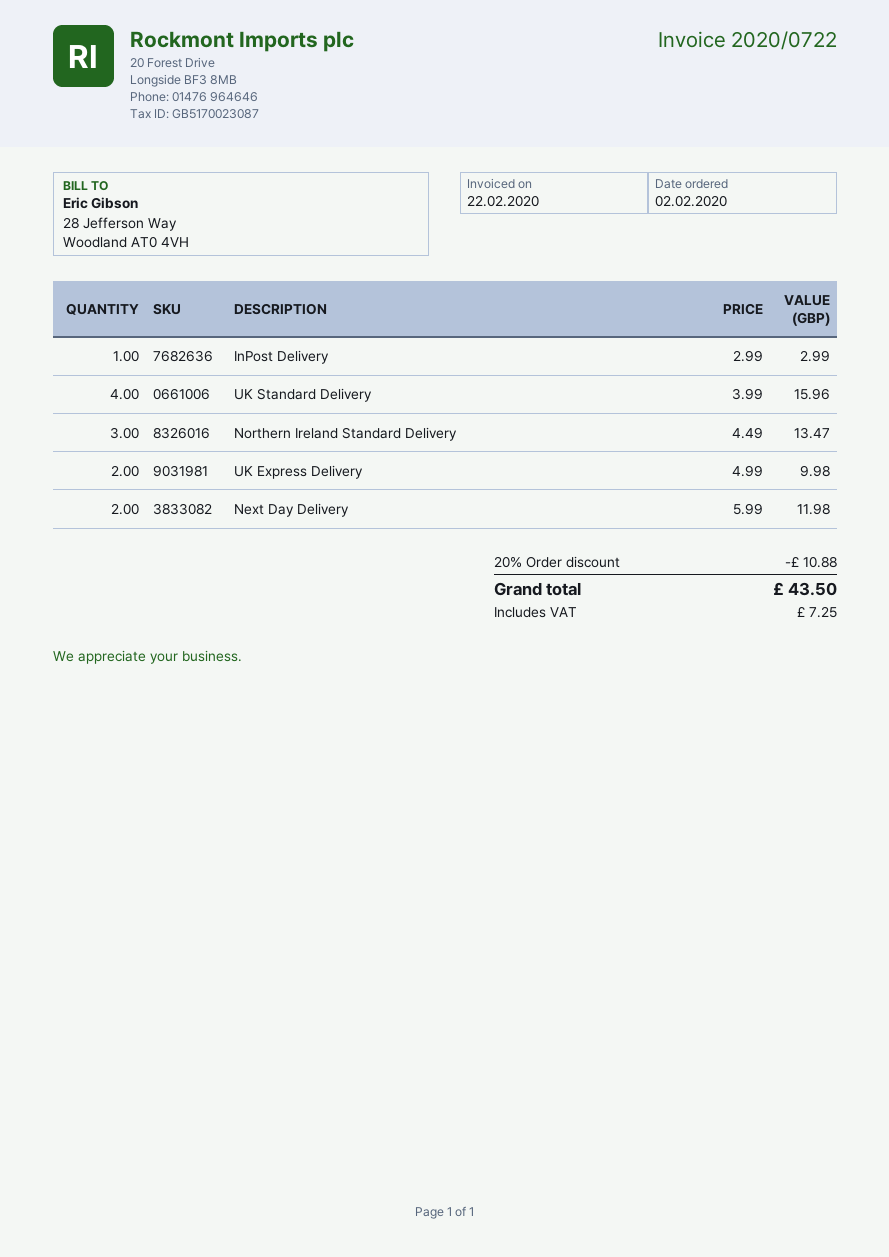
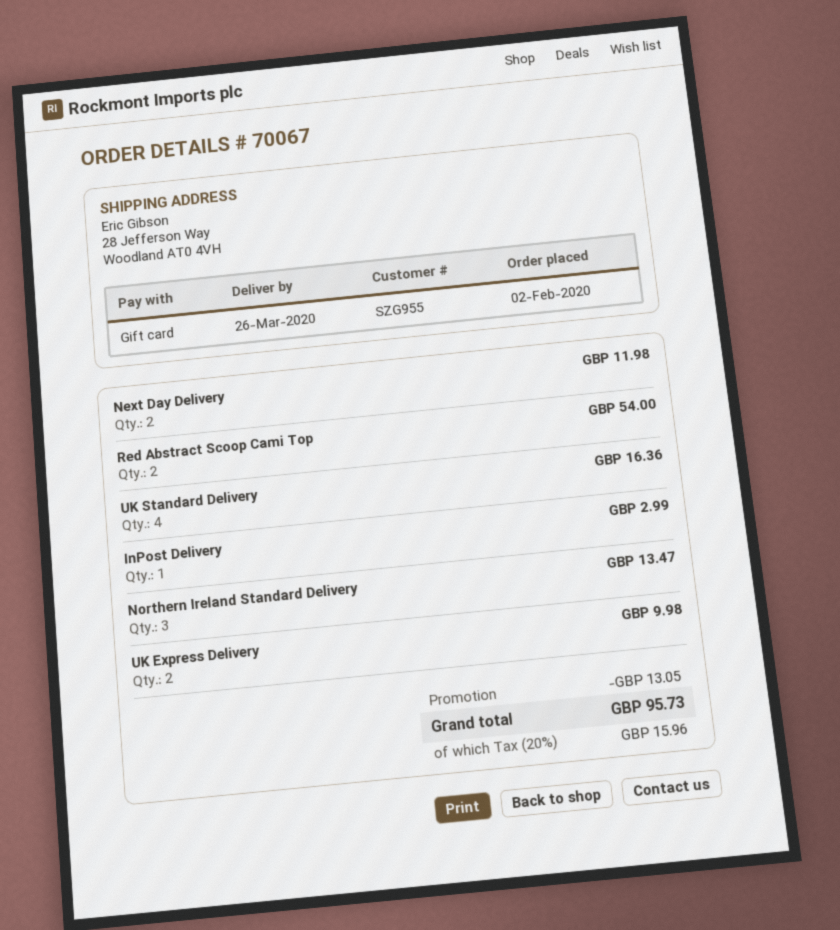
UK Standard Delivery: 4 for 15.96 -> 4 for 16.36
Red Abstract Scoop Cami Top: none -> 2 for 54.00
discount: 10.88 -> 13.05
tax: 7.25 -> 15.96
total: 43.50 -> 95.73

